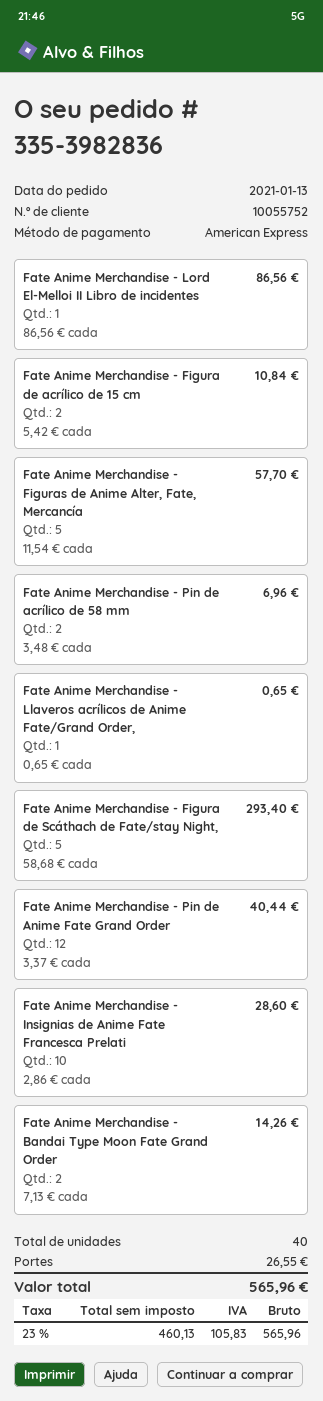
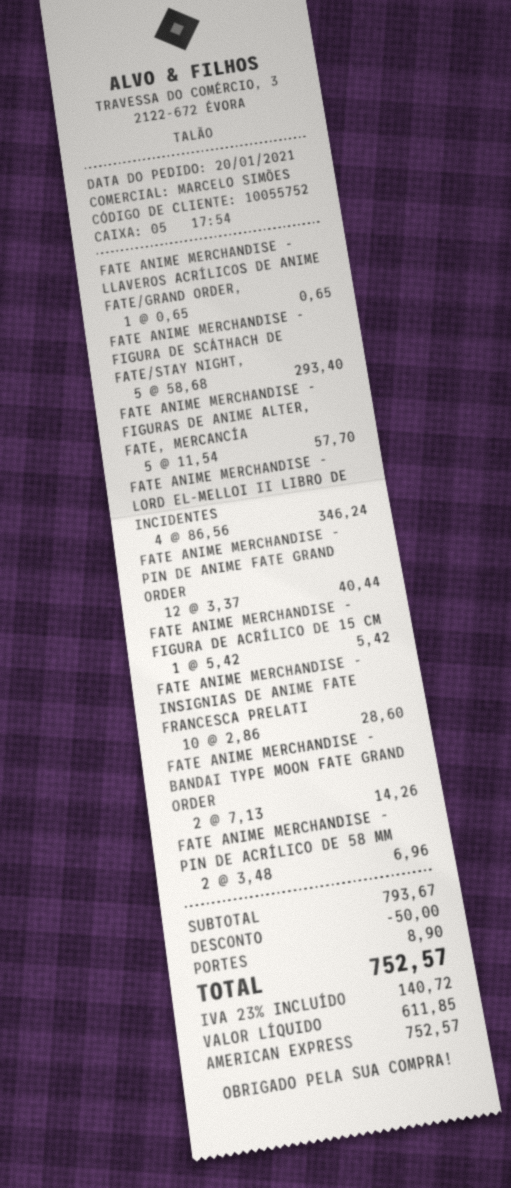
order date: 2021-01-13 -> 2021-01-20
Fate Anime Merchandise - Lord El-Melloi II Libro de incidentes: 1 x 86.56 = 86.56 -> 4 x 86.56 = 346.24
Fate Anime Merchandise - Figura de acrílico de 15 cm: 2 x 5.42 = 10.84 -> 1 x 5.42 = 5.42
discount: none -> 50.00
shipping: 26.55 -> 8.90
net: 460.13 -> 611.85
tax: 23% = 105.83 -> 23% = 140.72
total: 565.96 -> 752.57

